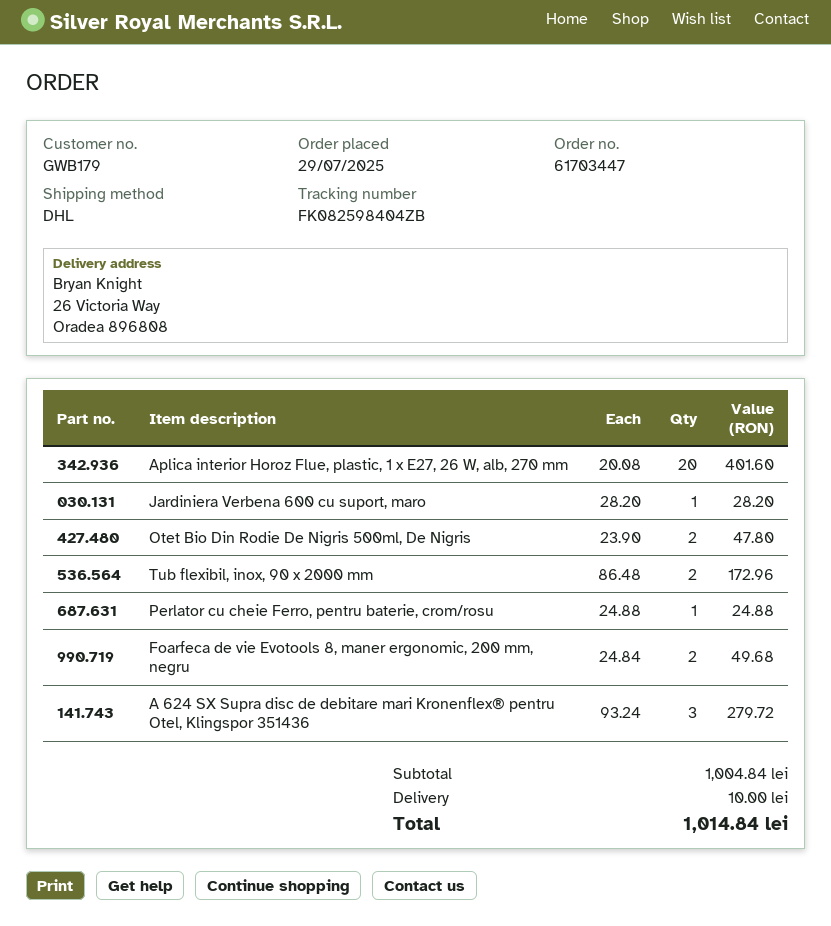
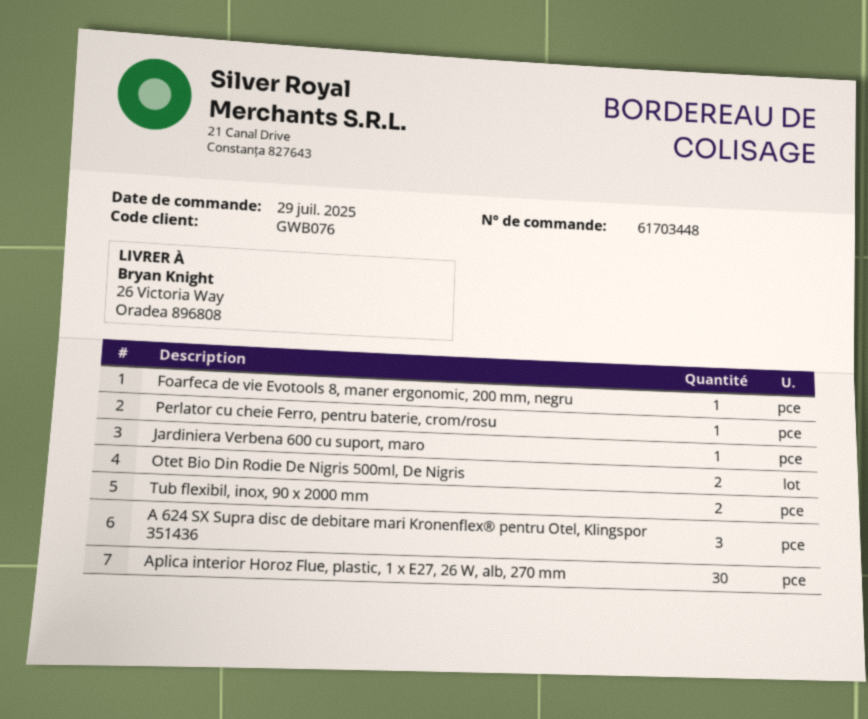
order number: 61703447 -> 61703448
customer number: GWB179 -> GWB076
Aplica interior Horoz Flue, plastic, 1 x E27, 26 W, alb, 270 mm: 20 -> 30
Foarfeca de vie Evotools 8, maner ergonomic, 200 mm, negru: 2 -> 1

